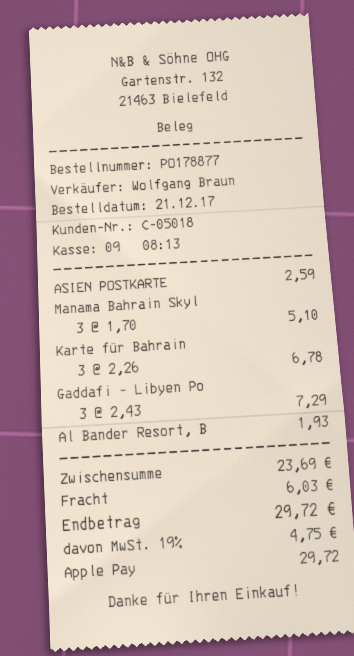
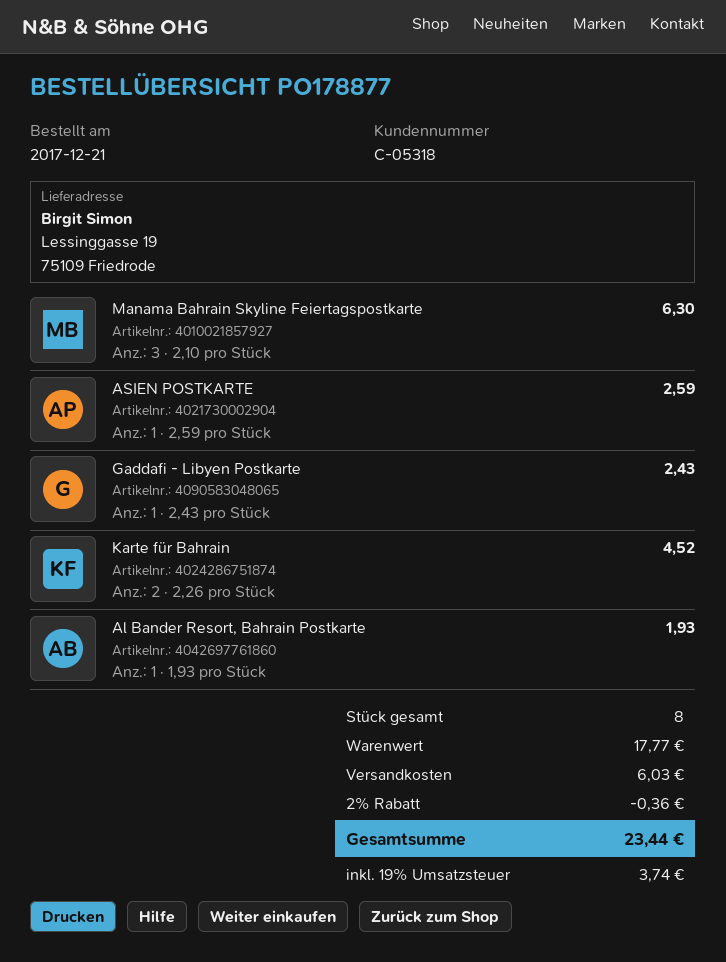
customer number: C-05018 -> C-05318
Manama Bahrain Skyl: 3 x 1.70 = 5.10 -> 3 x 2.10 = 6.30
Karte für Bahrain: 3 x 2.26 = 6.78 -> 2 x 2.26 = 4.52
Gaddafi - Libyen Po: 3 x 2.43 = 7.29 -> 1 x 2.43 = 2.43
subtotal: 23.69 -> 17.77
discount: none -> 2% = 0.36
tax: 19% = 4.75 -> 19% = 3.74
total: 29.72 -> 23.44

